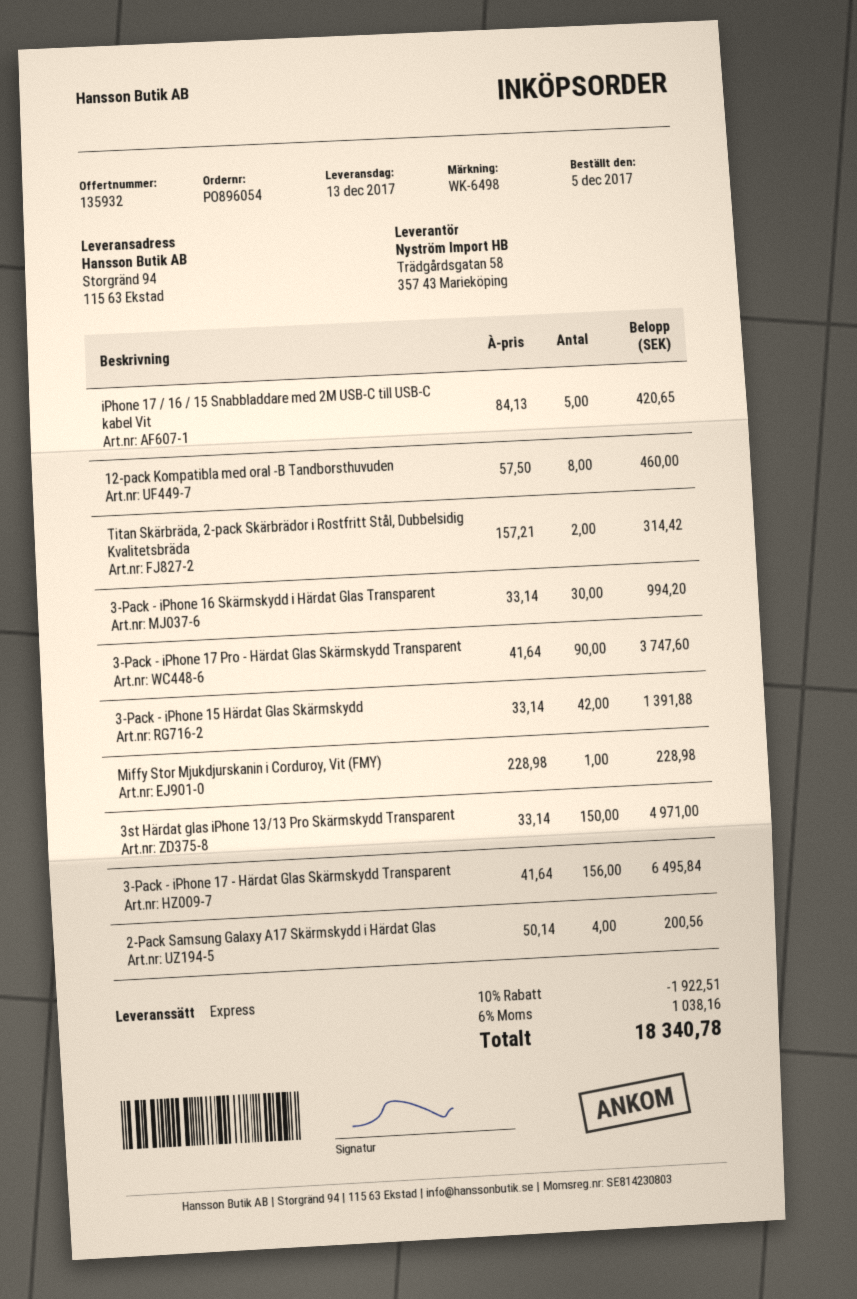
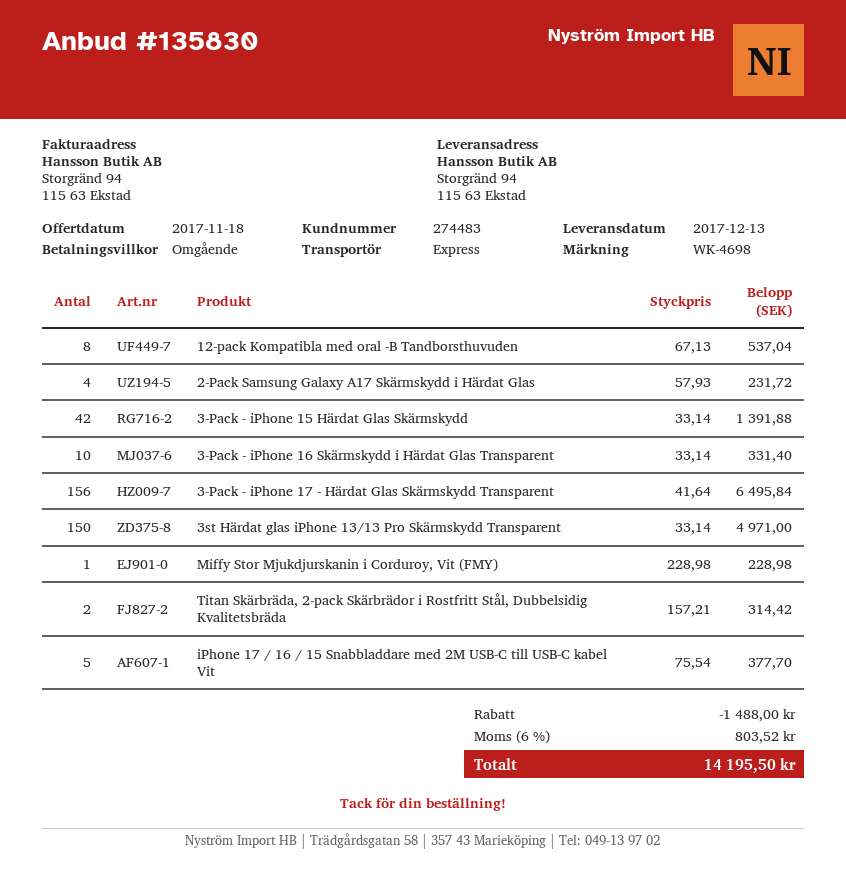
quote number: 135932 -> 135830
reference: WK-6498 -> WK-4698
iPhone 17 / 16 / 15 Snabbladdare med 2M USB-C till USB-C kabel Vit: 5 x 84.13 = 420.65 -> 5 x 75.54 = 377.70
12-pack Kompatibla med oral -B Tandborsthuvuden: 8 x 57.50 = 460.00 -> 8 x 67.13 = 537.04
3-Pack - iPhone 16 Skärmskydd i Härdat Glas Transparent: 30 x 33.14 = 994.20 -> 10 x 33.14 = 331.40
3-Pack - iPhone 17 Pro - Härdat Glas Skärmskydd Transparent: 90 x 41.64 = 3747.60 -> none
2-Pack Samsung Galaxy A17 Skärmskydd i Härdat Glas: 4 x 50.14 = 200.56 -> 4 x 57.93 = 231.72
discount: 1922.51 -> 1488.00
tax: 6% = 1038.16 -> 6% = 803.52
total: 18340.78 -> 14195.50

